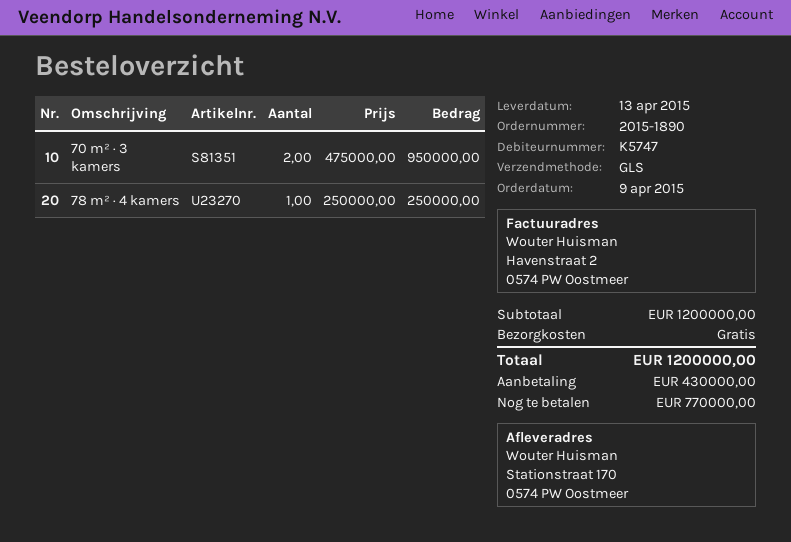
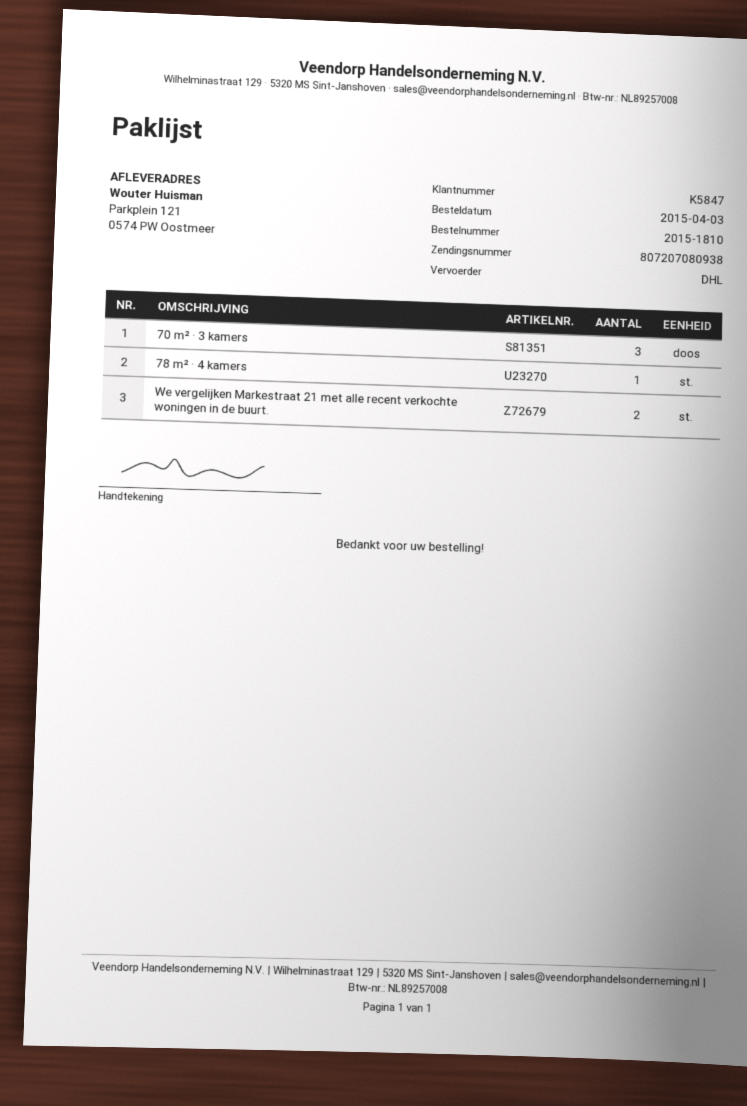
order number: 2015-1890 -> 2015-1810
order date: 2015-04-09 -> 2015-04-03
customer number: K5747 -> K5847
shipping method: GLS -> DHL
ship to: Stationstraat 170, 0574 PW Oostmeer -> Parkplein 121, 0574 PW Oostmeer
70 m² · 3 kamers: 2 -> 3
We vergelijken Markestraat 21 met alle recent verkochte woningen in de buurt.: none -> 2

